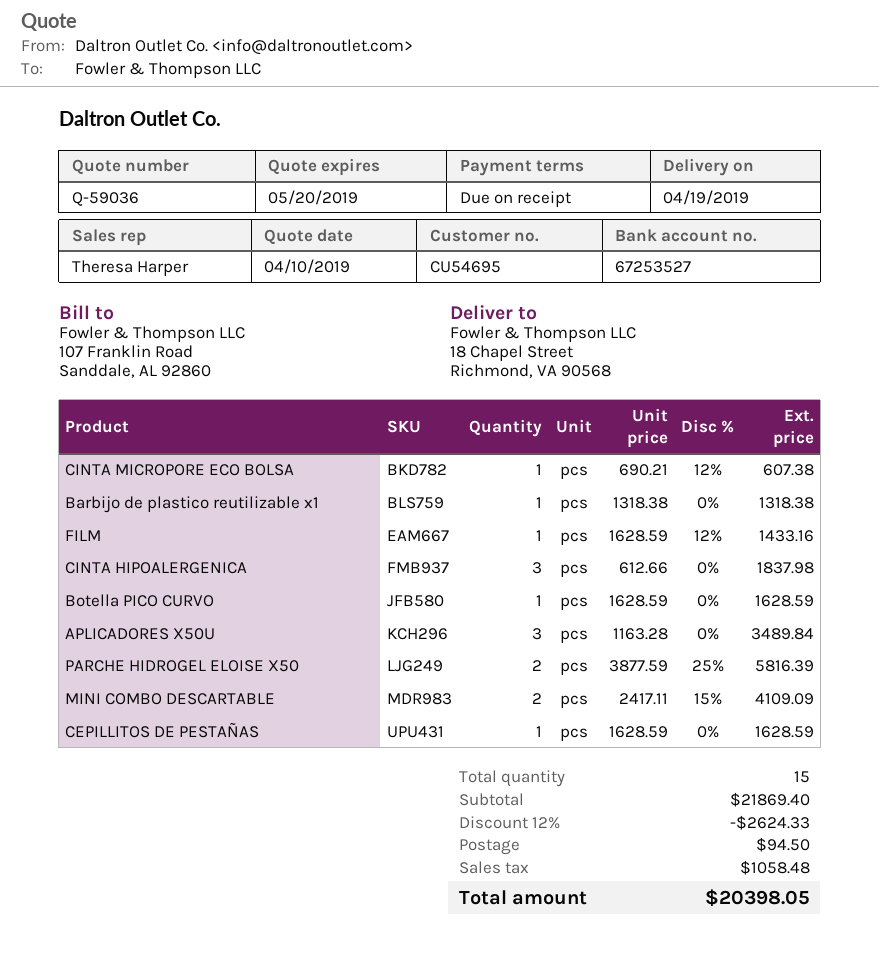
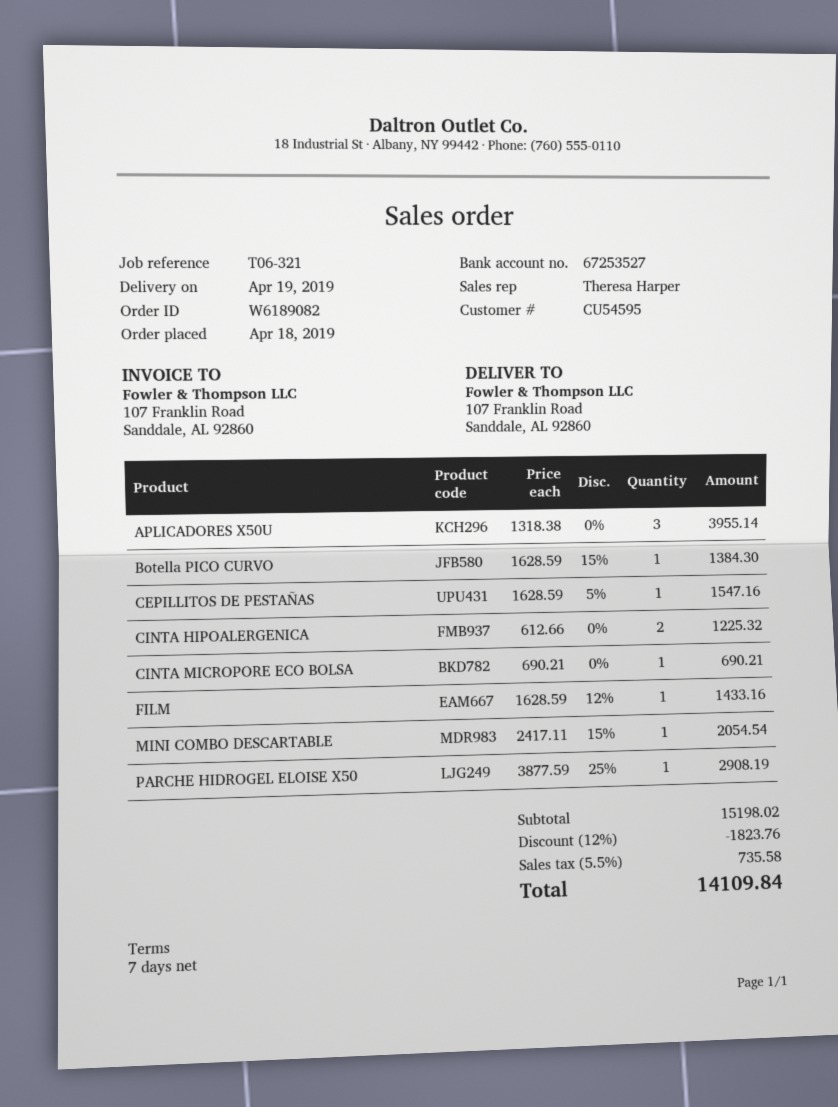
payment terms: on receipt -> 7 days
customer number: CU54695 -> CU54595
ship to: 18 Chapel Street, Richmond, VA 90568 -> 107 Franklin Road, Sanddale, AL 92860
CINTA MICROPORE ECO BOLSA: 1 x 690.21 - 12% = 607.38 -> 1 x 690.21 = 690.21
Barbijo de plastico reutilizable x1: 1 x 1318.38 = 1318.38 -> none
CINTA HIPOALERGENICA: 3 x 612.66 = 1837.98 -> 2 x 612.66 = 1225.32
Botella PICO CURVO: 1 x 1628.59 = 1628.59 -> 1 x 1628.59 - 15% = 1384.30
APLICADORES X50U: 3 x 1163.28 = 3489.84 -> 3 x 1318.38 = 3955.14
PARCHE HIDROGEL ELOISE X50: 2 x 3877.59 - 25% = 5816.39 -> 1 x 3877.59 - 25% = 2908.19
MINI COMBO DESCARTABLE: 2 x 2417.11 - 15% = 4109.09 -> 1 x 2417.11 - 15% = 2054.54
CEPILLITOS DE PESTAÑAS: 1 x 1628.59 = 1628.59 -> 1 x 1628.59 - 5% = 1547.16
subtotal: 21869.40 -> 15198.02
discount: 12% = 2624.33 -> 12% = 1823.76
shipping: 94.50 -> none
tax: 1058.48 -> 735.58
total: 20398.05 -> 14109.84

